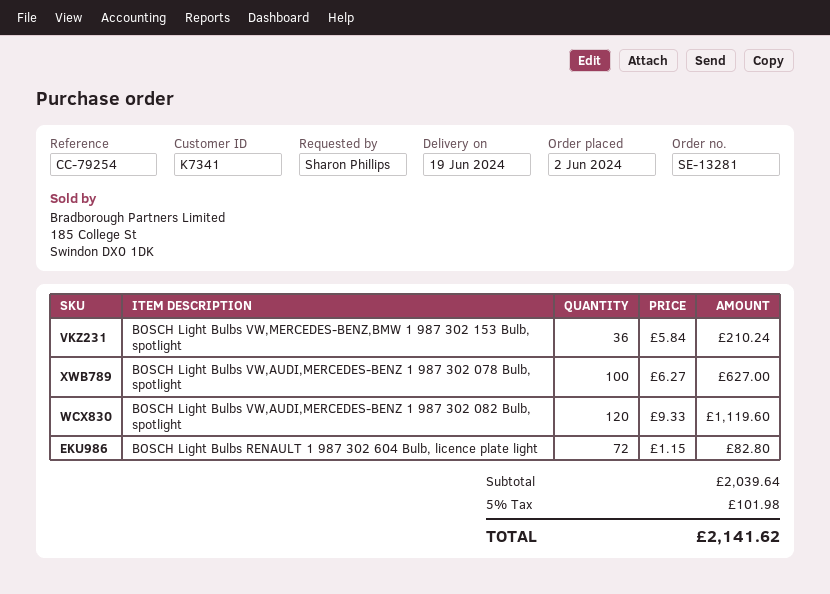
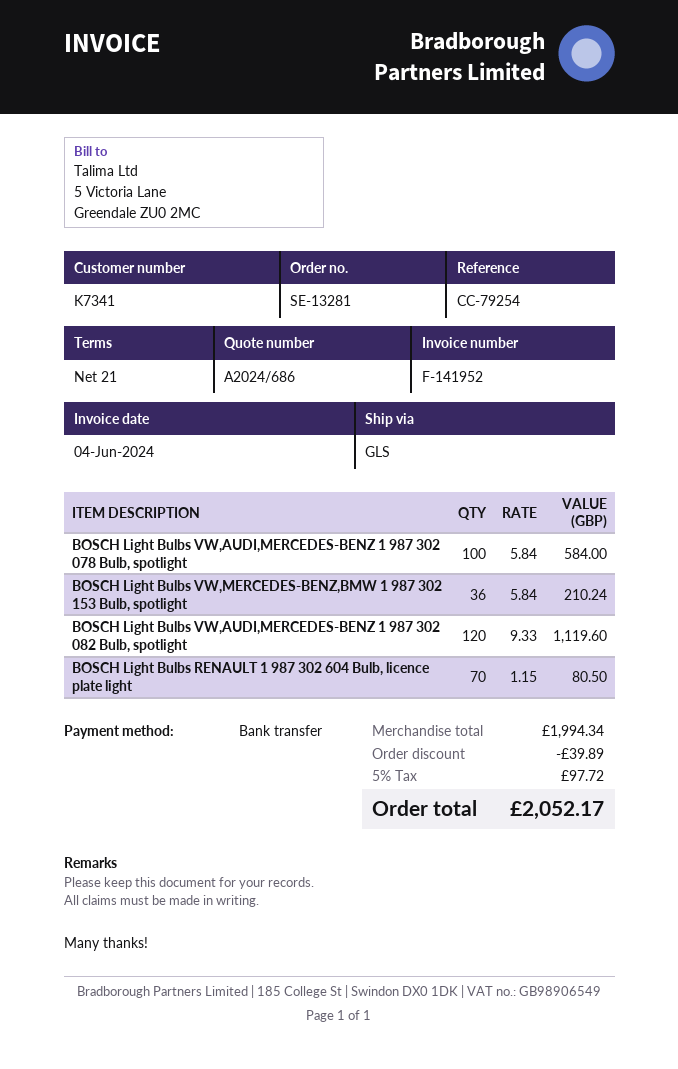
BOSCH Light Bulbs VW,AUDI,MERCEDES-BENZ 1 987 302 078 Bulb, spotlight: 100 x 6.27 = 627.00 -> 100 x 5.84 = 584.00
BOSCH Light Bulbs RENAULT 1 987 302 604 Bulb, licence plate light: 72 x 1.15 = 82.80 -> 70 x 1.15 = 80.50
subtotal: 2039.64 -> 1994.34
discount: none -> 39.89
tax: 5% = 101.98 -> 5% = 97.72
total: 2141.62 -> 2052.17

